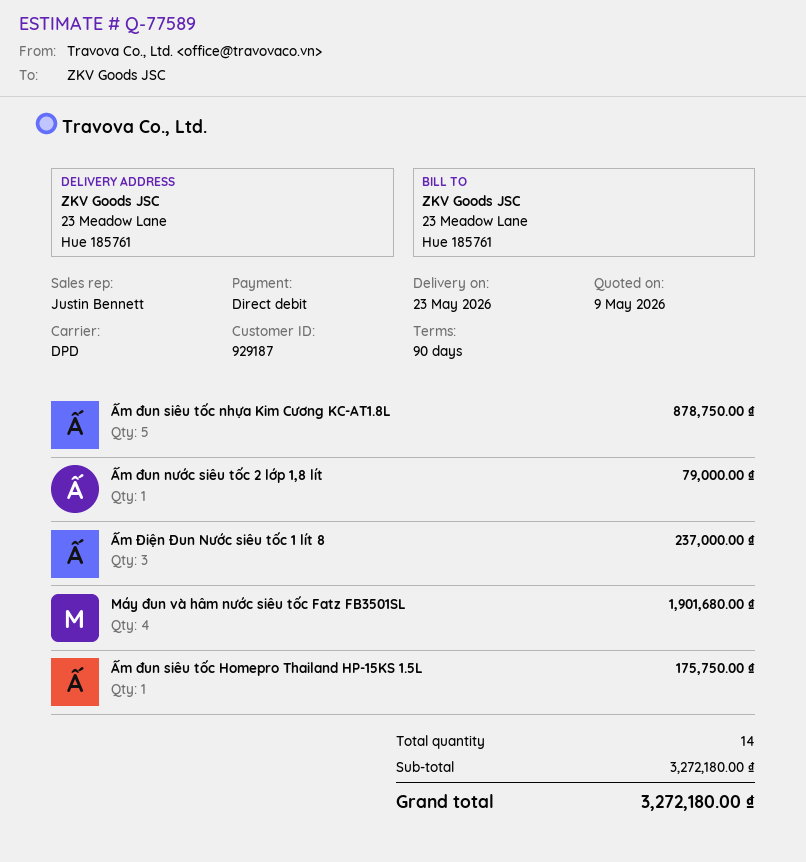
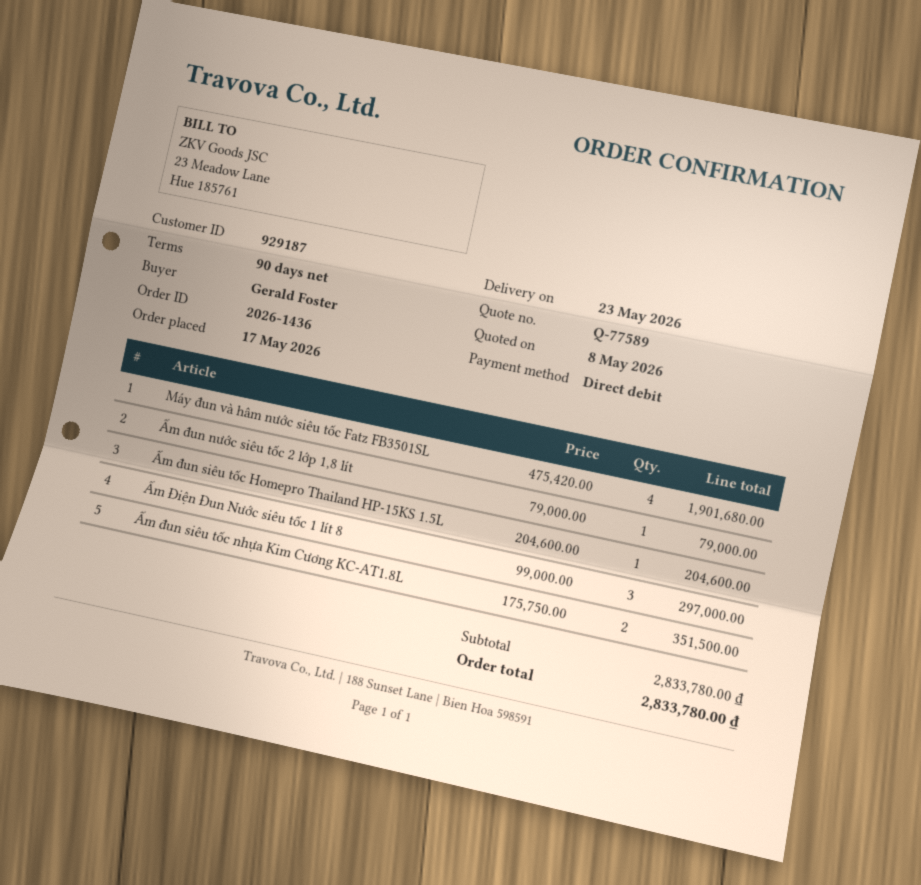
quote date: 2026-05-09 -> 2026-05-08
Ấm đun siêu tốc nhựa Kim Cương KC-AT1.8L: 5 for 878750.00 -> 2 for 351500.00
Ấm Điện Đun Nước siêu tốc 1 lít 8: 3 for 237000.00 -> 3 for 297000.00
Ấm đun siêu tốc Homepro Thailand HP-15KS 1.5L: 1 for 175750.00 -> 1 for 204600.00
subtotal: 3272180.00 -> 2833780.00
total: 3272180.00 -> 2833780.00

